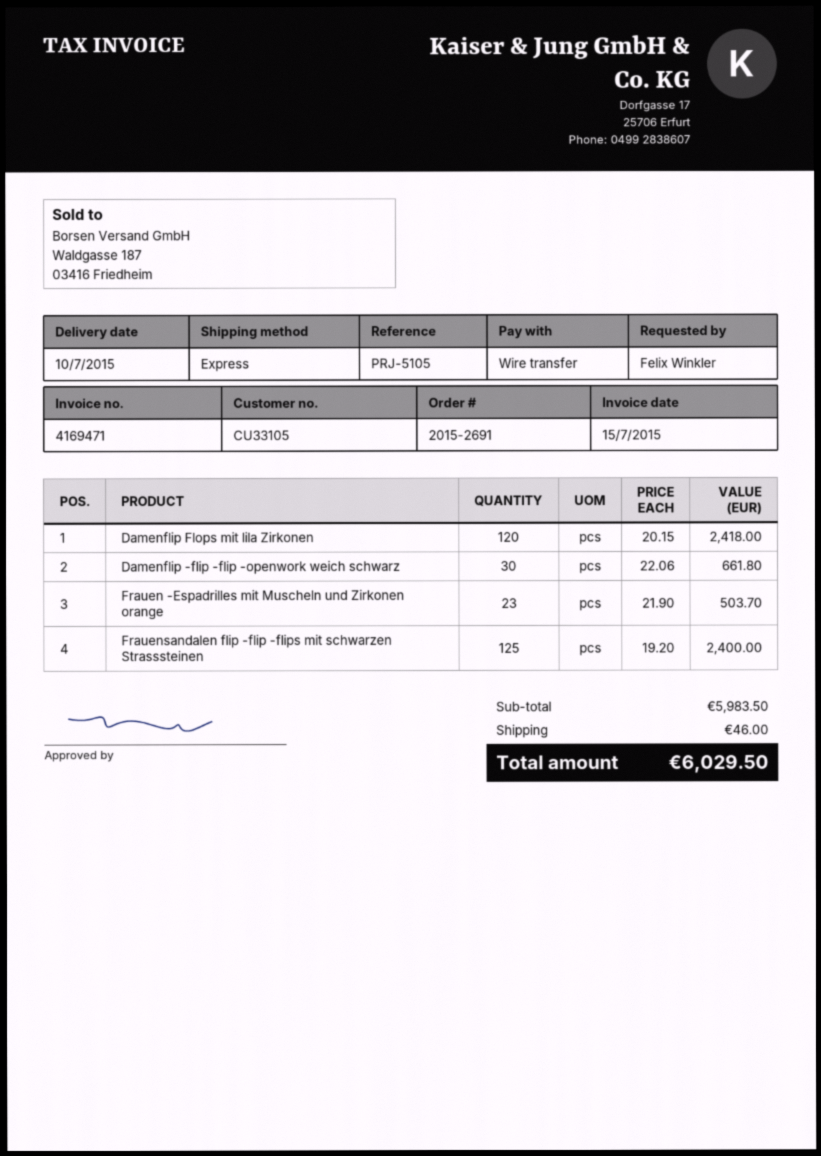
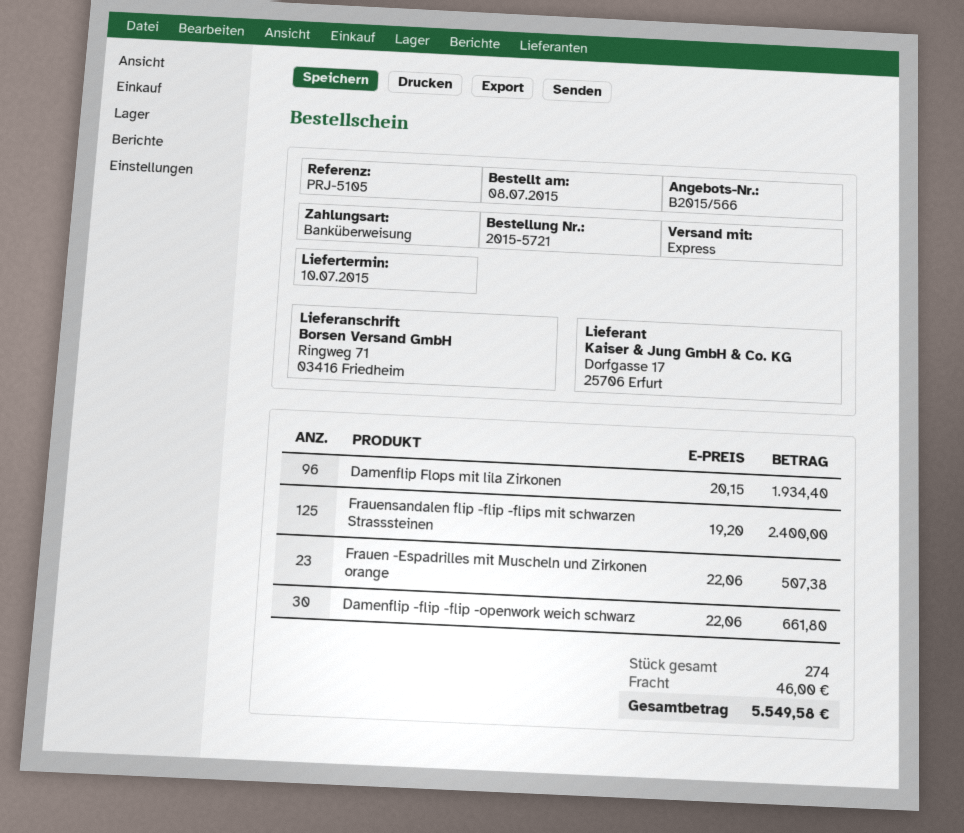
order number: 2015-2691 -> 2015-5721
Damenflip Flops mit lila Zirkonen: 120 x 20.15 = 2418.00 -> 96 x 20.15 = 1934.40
Frauen -Espadrilles mit Muscheln und Zirkonen orange: 23 x 21.90 = 503.70 -> 23 x 22.06 = 507.38
total: 6029.50 -> 5549.58

